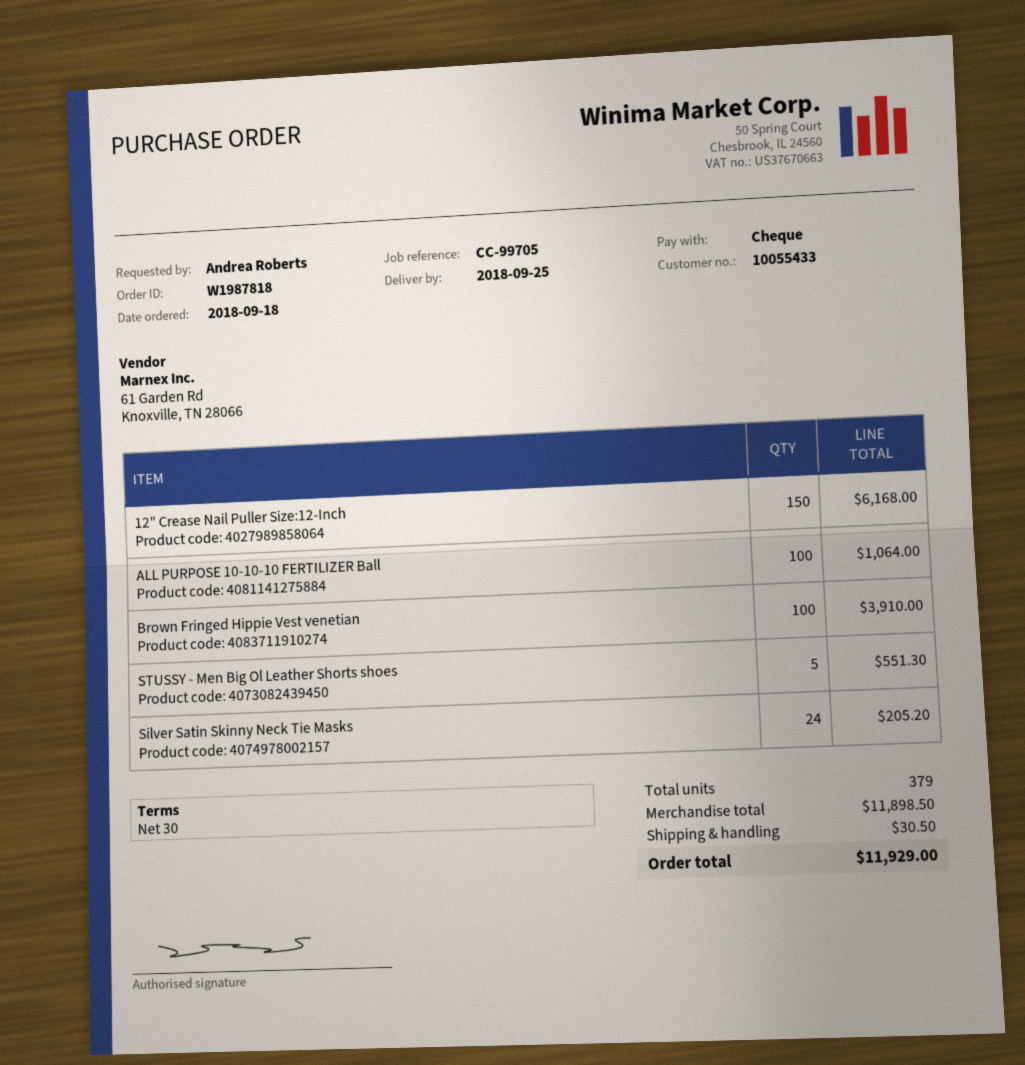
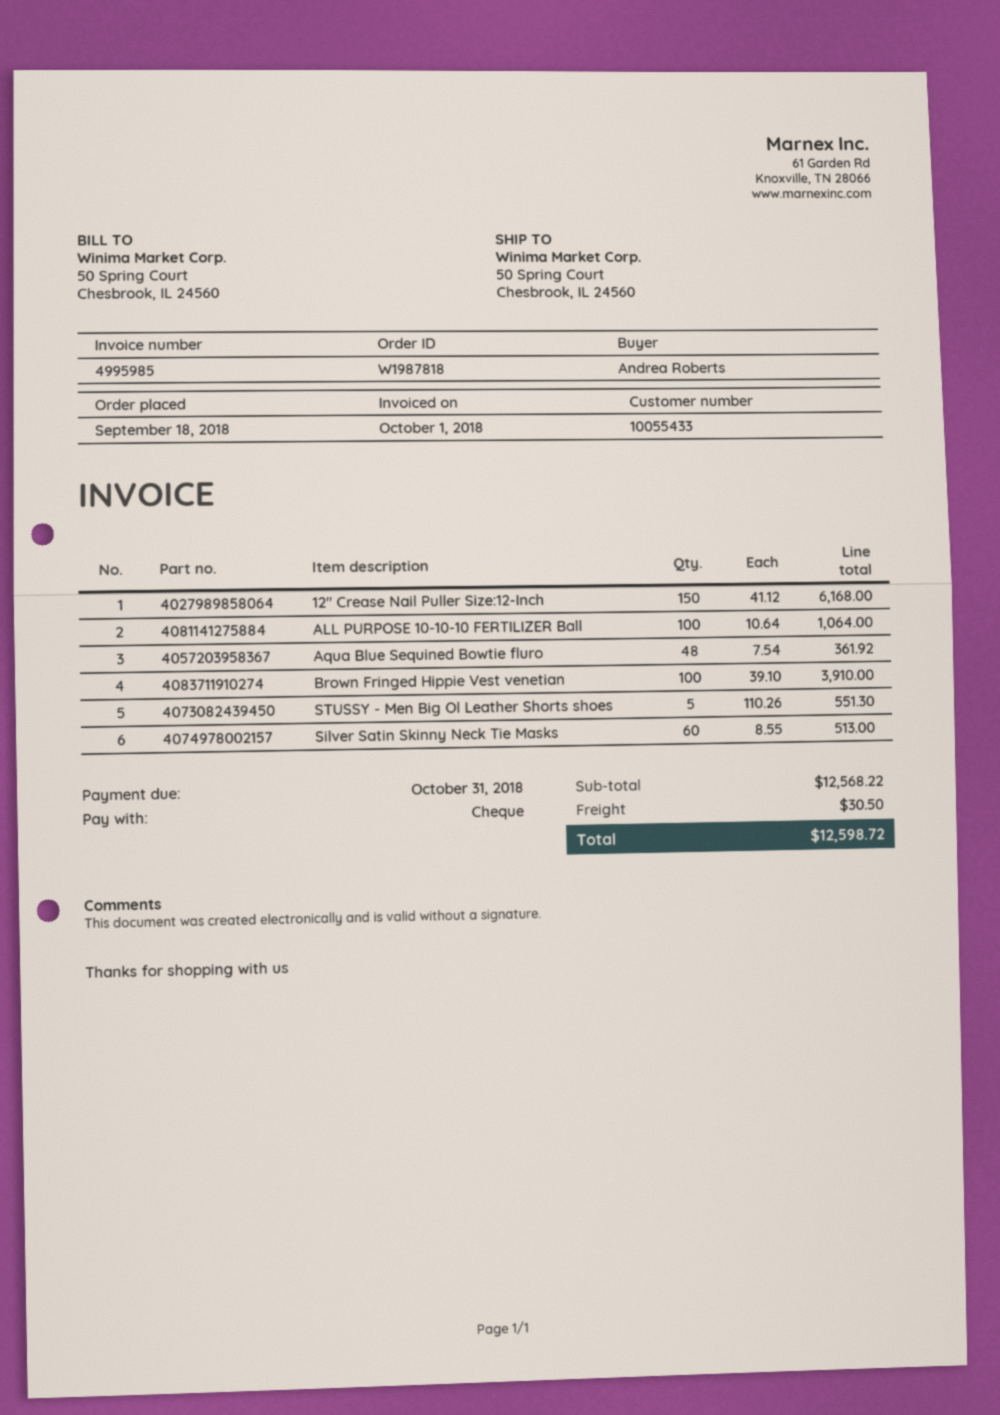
Silver Satin Skinny Neck Tie Masks: 24 for 205.20 -> 60 for 513.00
Aqua Blue Sequined Bowtie fluro: none -> 48 for 361.92
subtotal: 11898.50 -> 12568.22
total: 11929.00 -> 12598.72

